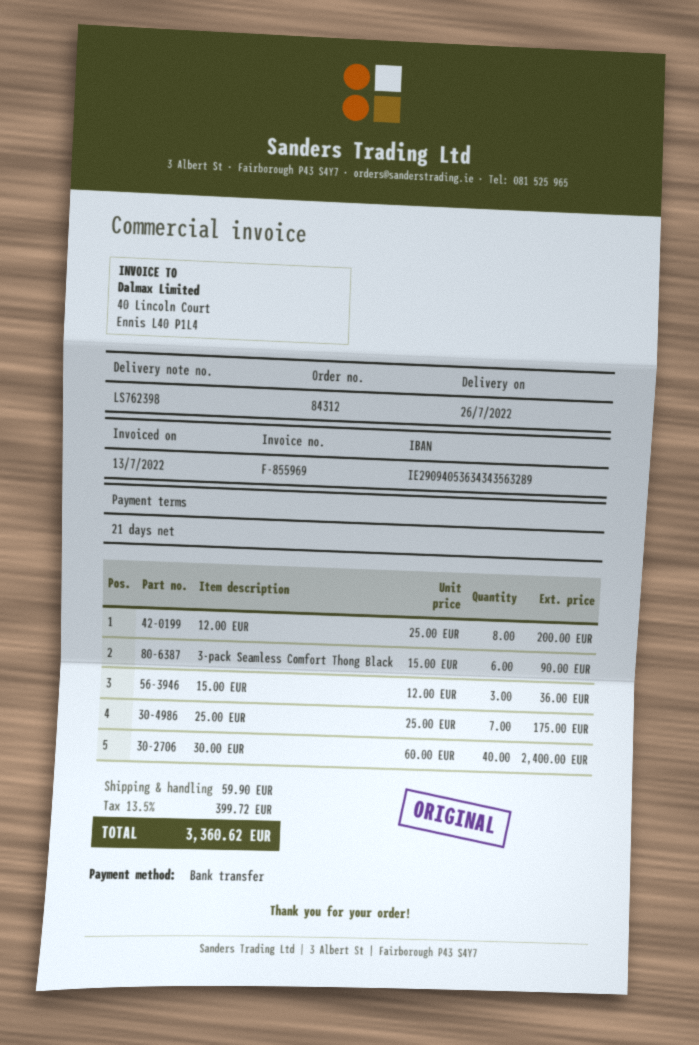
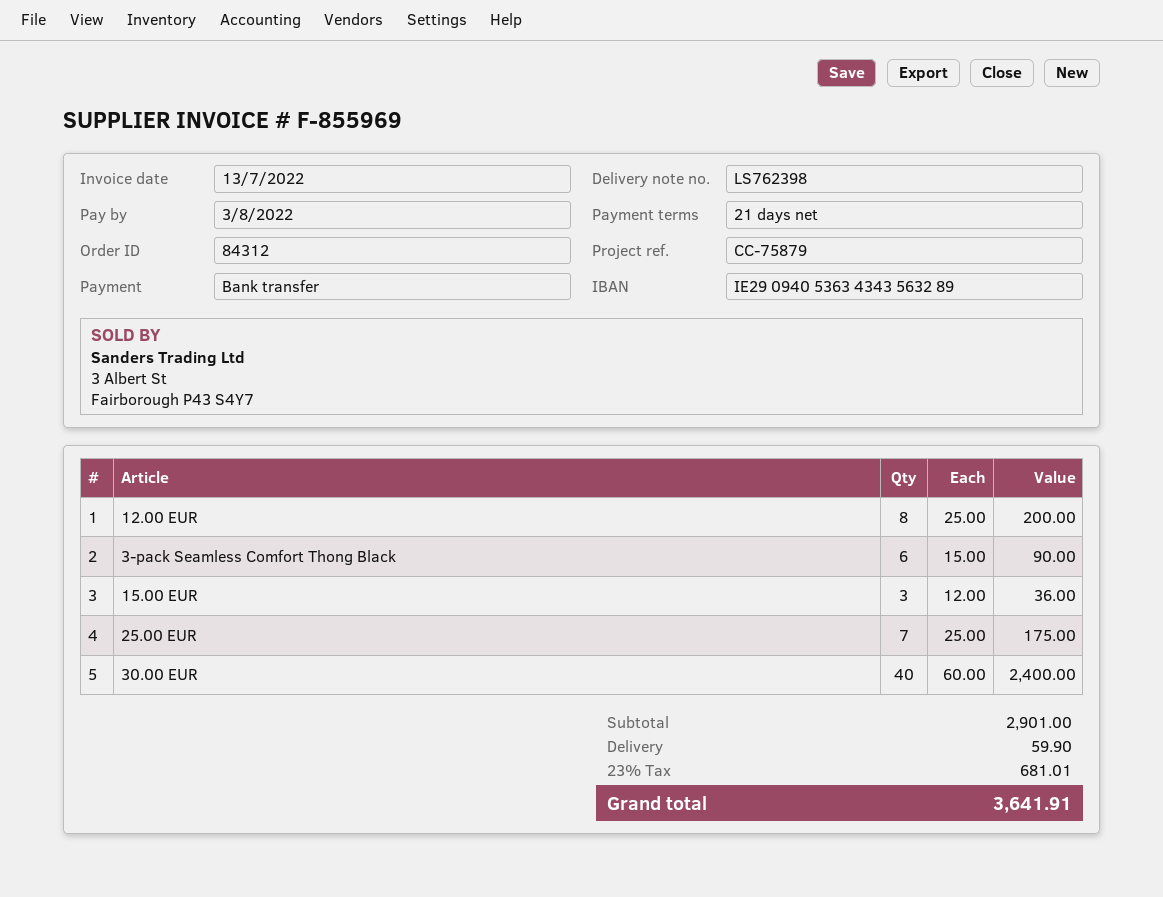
tax: 13.5% = 399.72 -> 23% = 681.01
total: 3360.62 -> 3641.91

